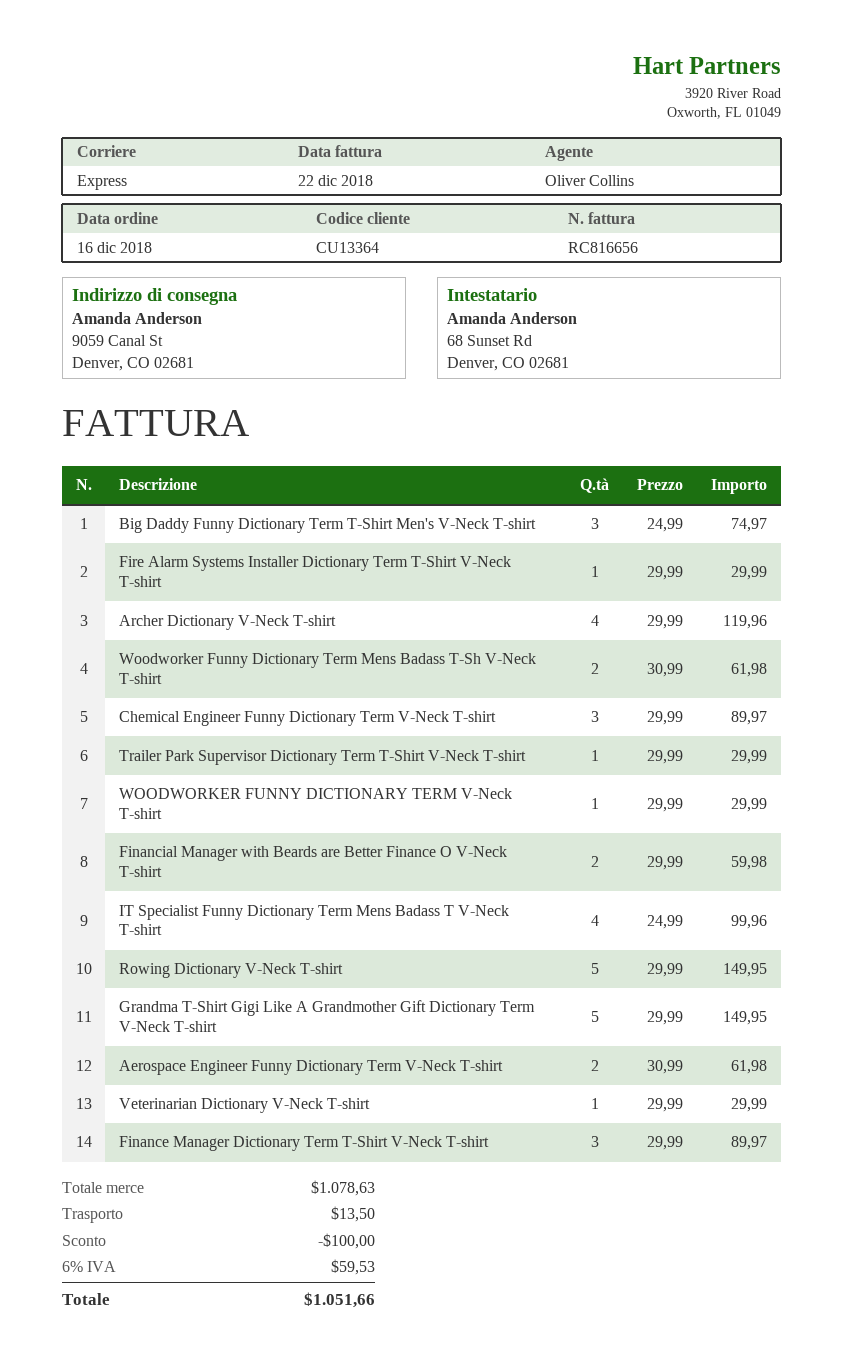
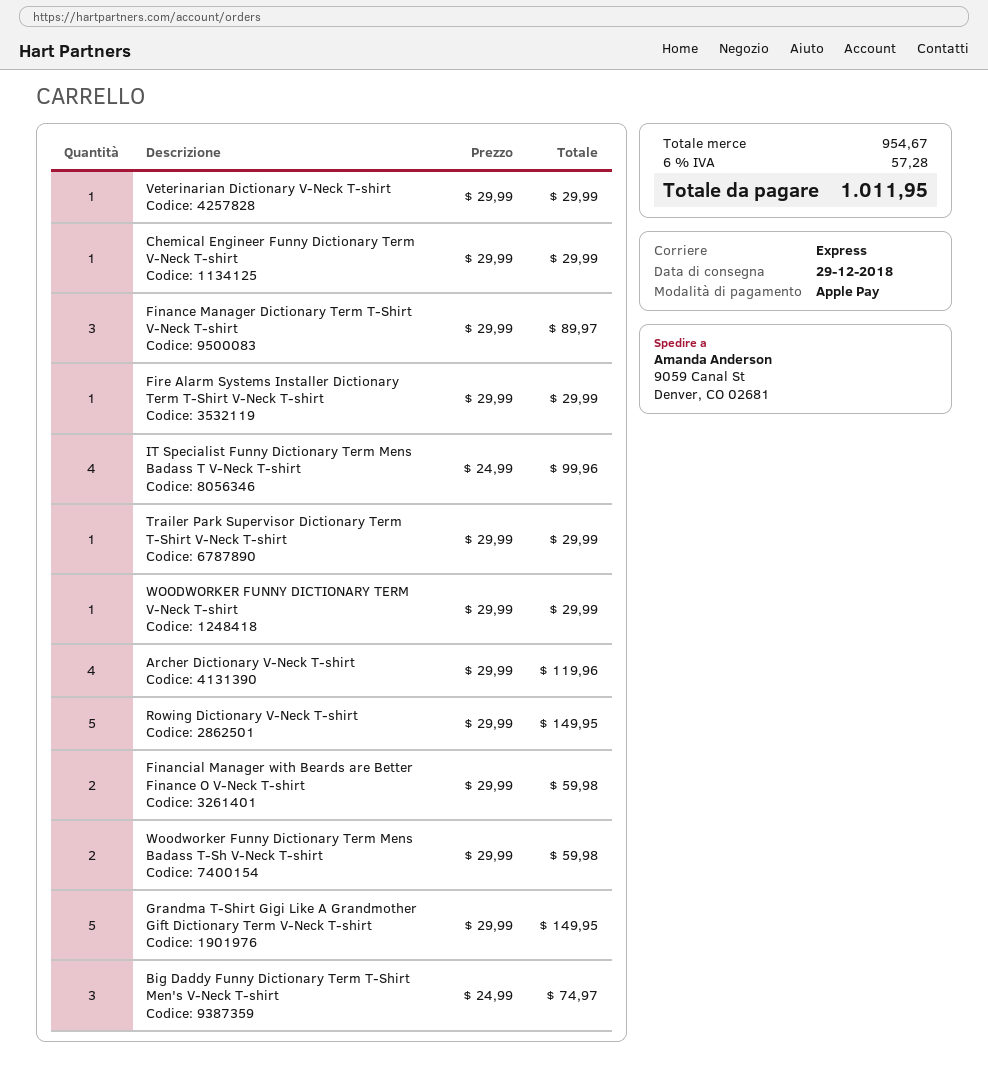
Woodworker Funny Dictionary Term Mens Badass T-Sh V-Neck T-shirt: 2 x 30.99 = 61.98 -> 2 x 29.99 = 59.98
Chemical Engineer Funny Dictionary Term V-Neck T-shirt: 3 x 29.99 = 89.97 -> 1 x 29.99 = 29.99
Aerospace Engineer Funny Dictionary Term V-Neck T-shirt: 2 x 30.99 = 61.98 -> none
subtotal: 1078.63 -> 954.67
discount: 100.00 -> none
shipping: 13.50 -> none
tax: 6% = 59.53 -> 6% = 57.28
total: 1051.66 -> 1011.95

